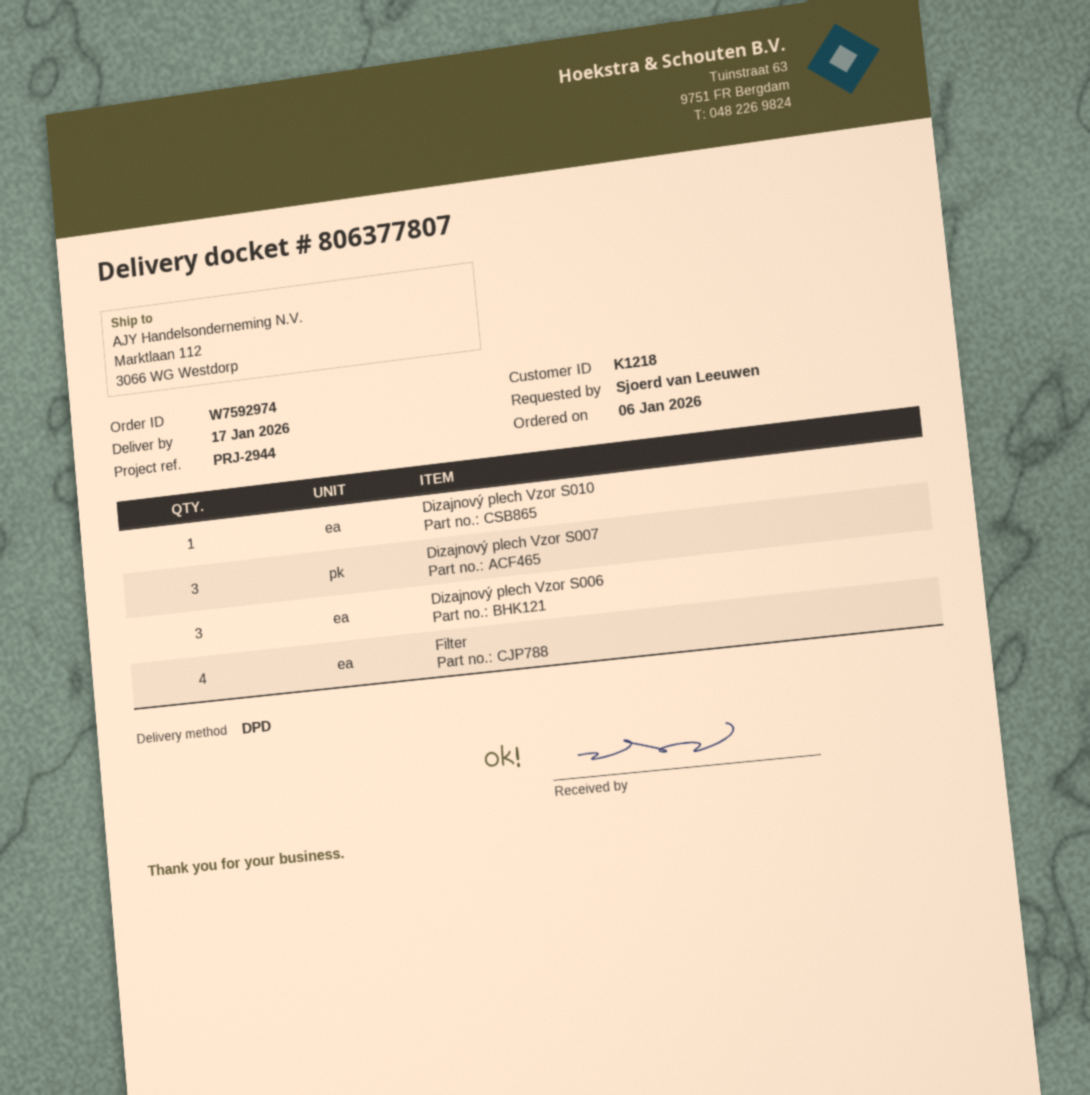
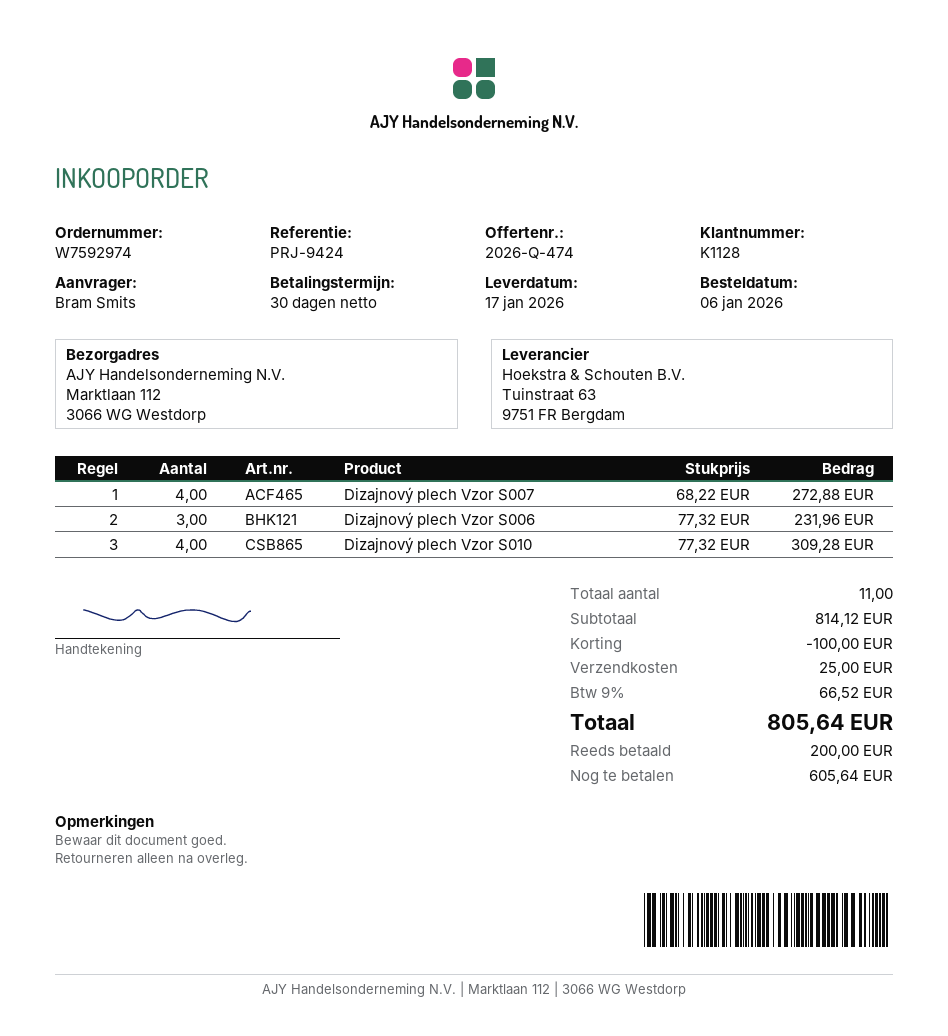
customer number: K1218 -> K1128
reference: PRJ-2944 -> PRJ-9424
ordered by: Sjoerd van Leeuwen -> Bram Smits
Dizajnový plech Vzor S010: 1 -> 4
Dizajnový plech Vzor S007: 3 -> 4
Filter: 4 -> none

